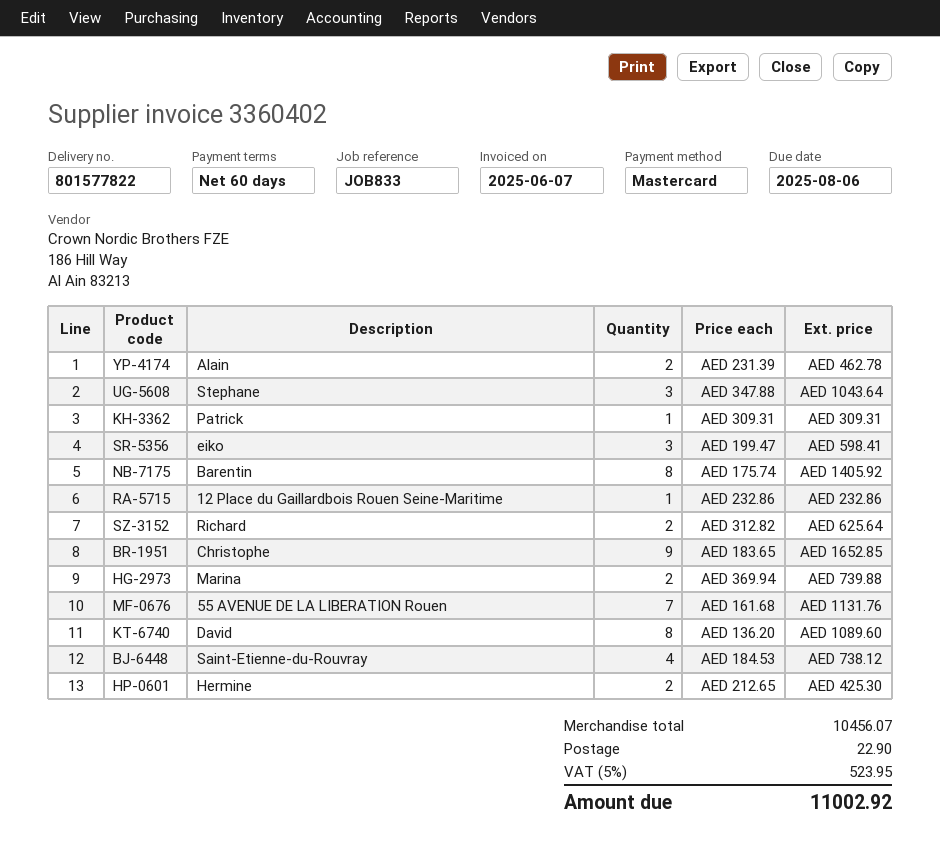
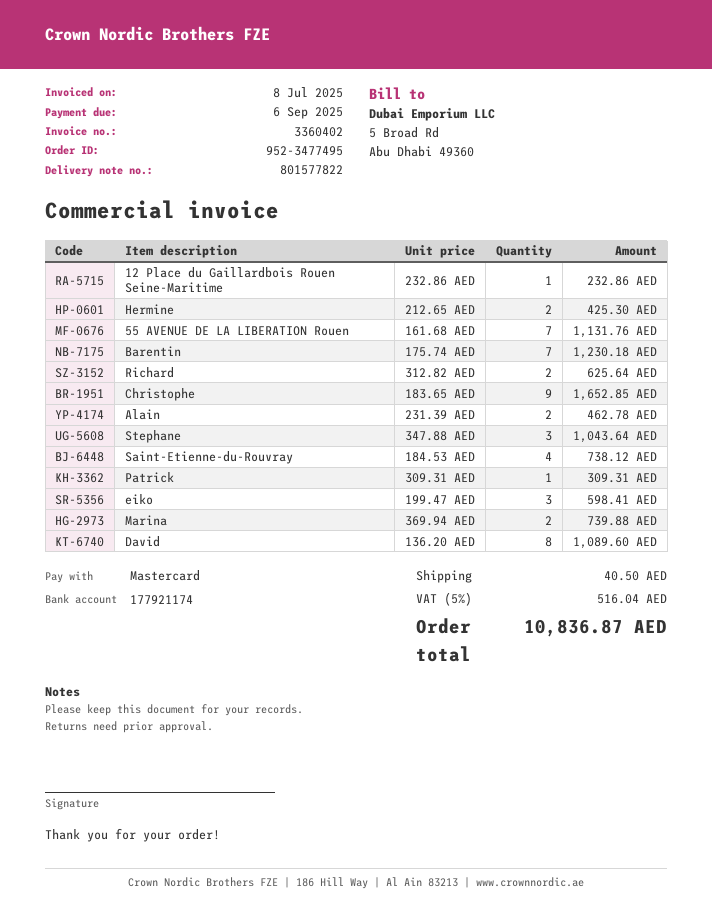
invoice date: 2025-06-07 -> 2025-07-08
due date: 2025-08-06 -> 2025-09-06
Barentin: 8 x 175.74 = 1405.92 -> 7 x 175.74 = 1230.18
shipping: 22.90 -> 40.50
tax: 5% = 523.95 -> 5% = 516.04
total: 11002.92 -> 10836.87

